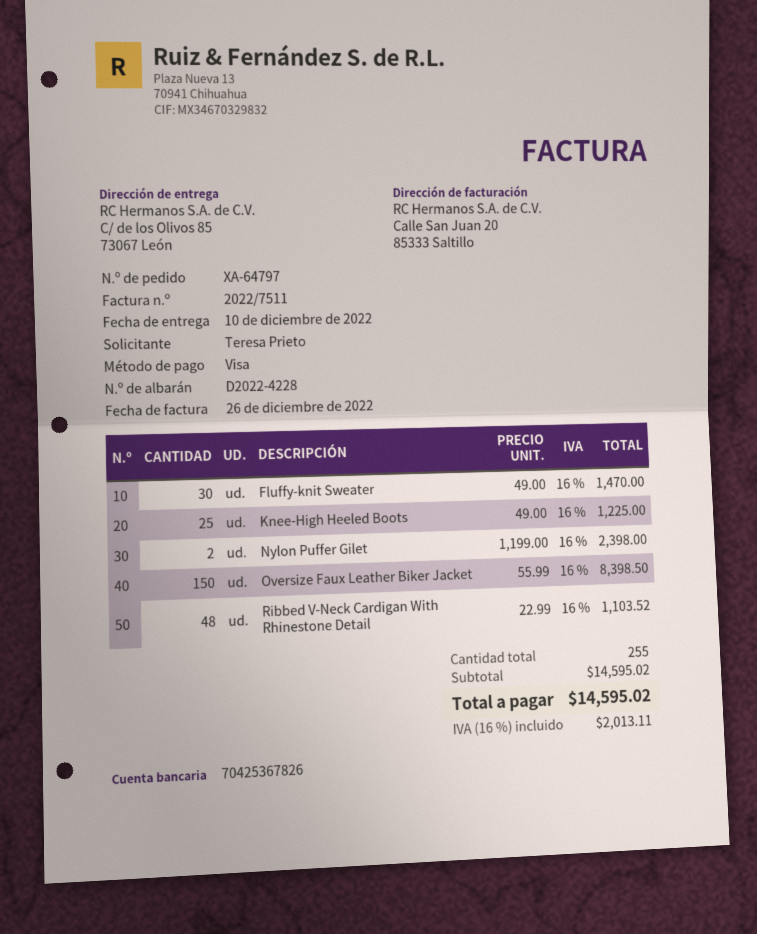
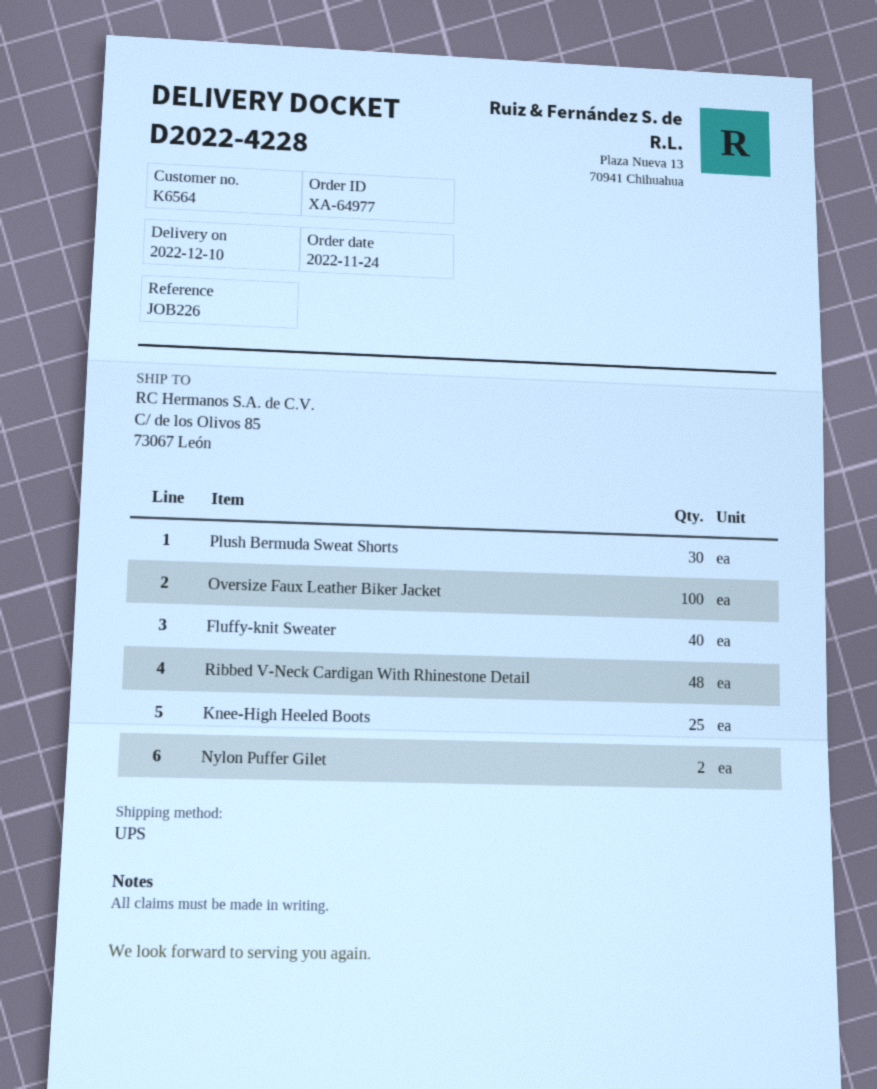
order number: XA-64797 -> XA-64977
Fluffy-knit Sweater: 30 -> 40
Oversize Faux Leather Biker Jacket: 150 -> 100
Plush Bermuda Sweat Shorts: none -> 30

